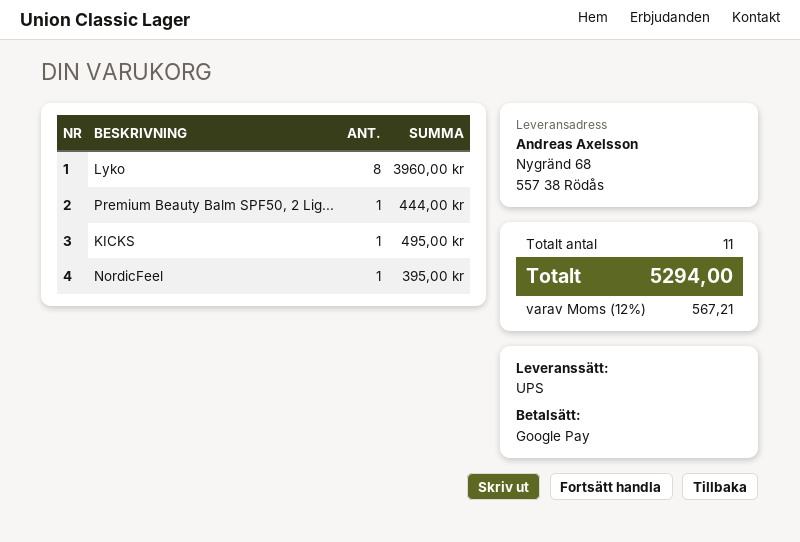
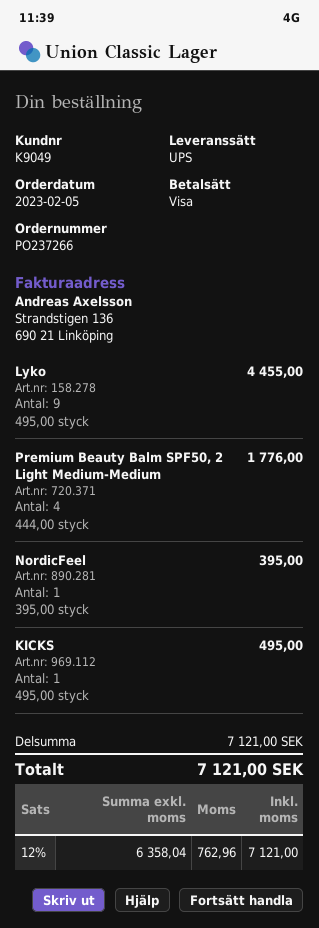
payment method: Google Pay -> Visa
Lyko: 8 for 3960.00 -> 9 for 4455.00
Premium Beauty Balm SPF50, 2 Lig...: 1 for 444.00 -> 4 for 1776.00
tax: 12% = 567.21 -> 12% = 762.96
total: 5294.00 -> 7121.00

